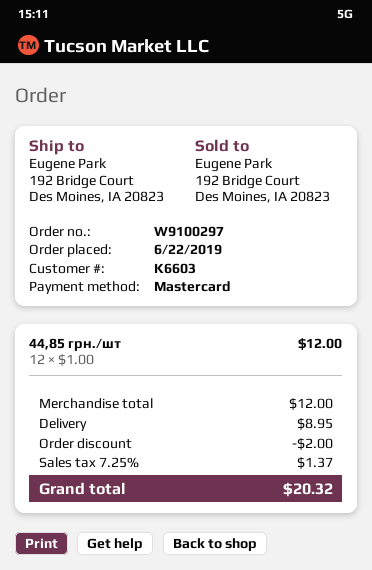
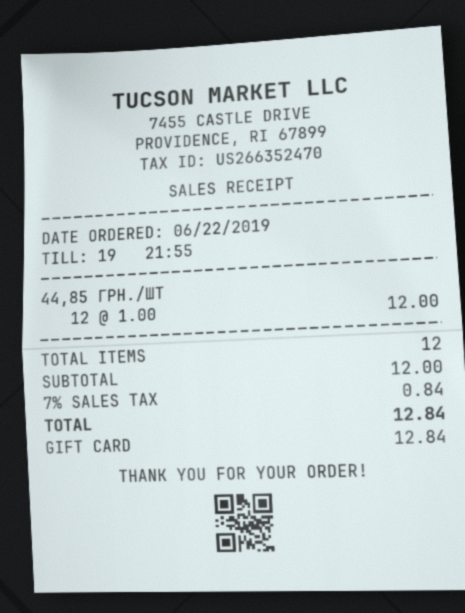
payment method: Mastercard -> gift card
discount: 2.00 -> none
shipping: 8.95 -> none
tax: 7.25% = 1.37 -> 7% = 0.84
total: 20.32 -> 12.84

